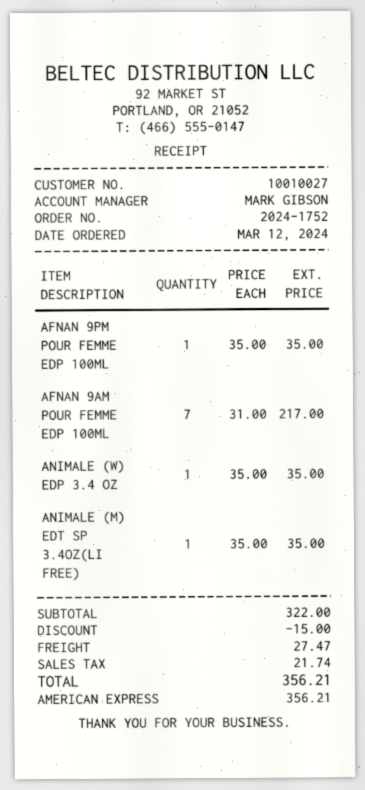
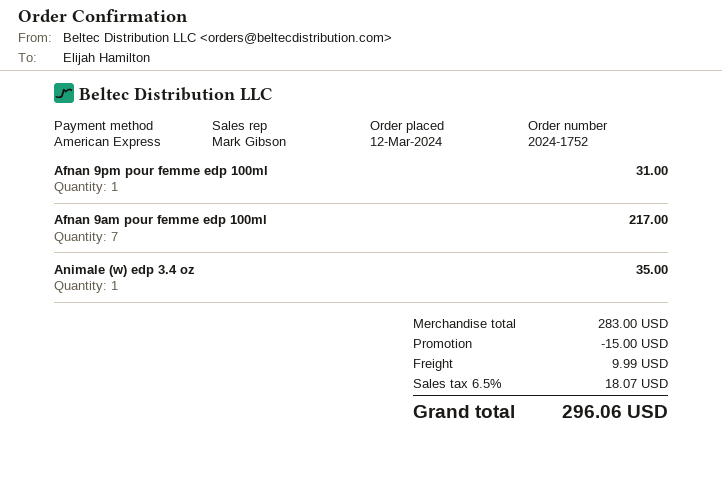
AFNAN 9PM POUR FEMME EDP 100ML: 1 for 35.00 -> 1 for 31.00
ANIMALE (M) EDT SP 3.4OZ(LI FREE): 1 for 35.00 -> none
subtotal: 322.00 -> 283.00
shipping: 27.47 -> 9.99
tax: 21.74 -> 18.07
total: 356.21 -> 296.06

